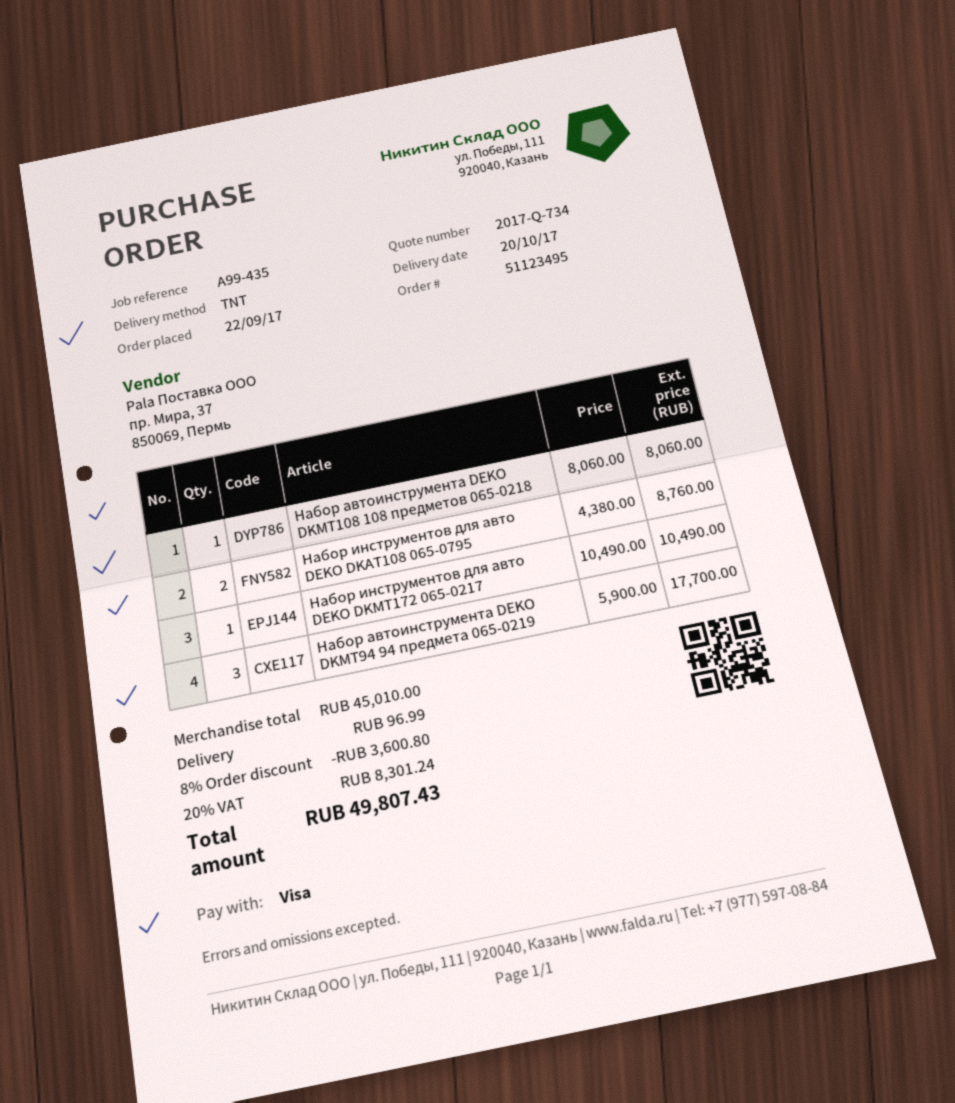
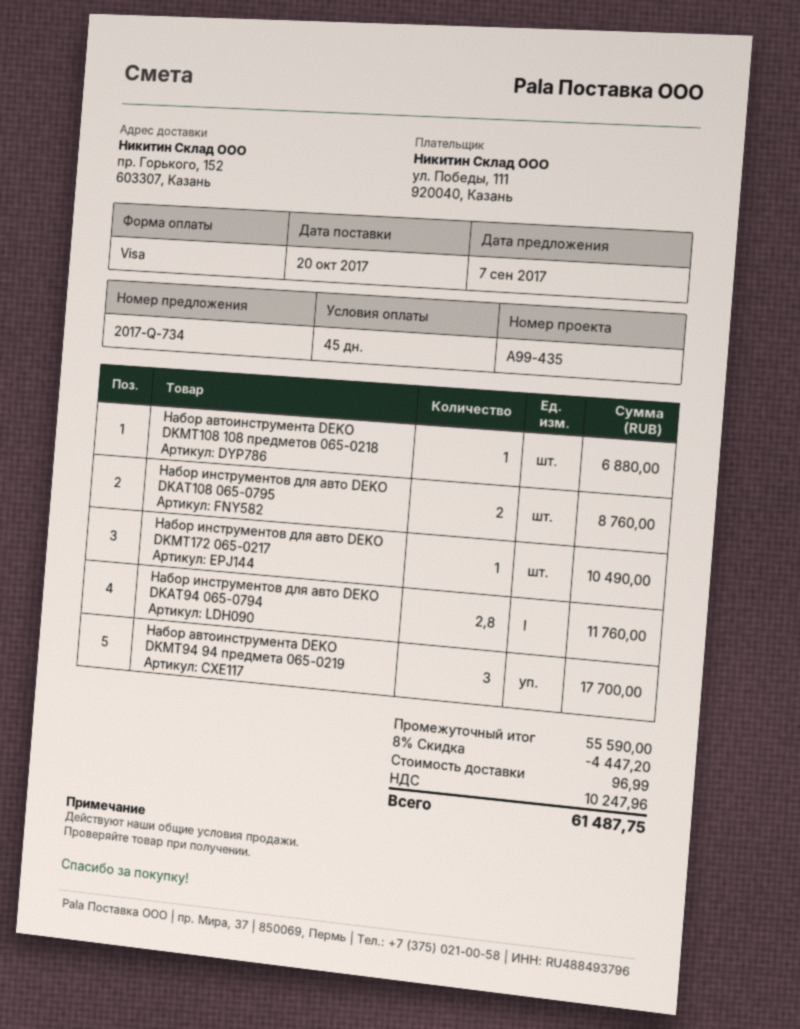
Набор автоинструмента DEKO DKMT108 108 предметов 065-0218: 1 for 8060.00 -> 1 for 6880.00
Набор инструментов для авто DEKO DKAT94 065-0794: none -> 2.8 for 11760.00
subtotal: 45010.00 -> 55590.00
discount: 8% = 3600.80 -> 8% = 4447.20
tax: 8301.24 -> 10247.96
total: 49807.43 -> 61487.75

